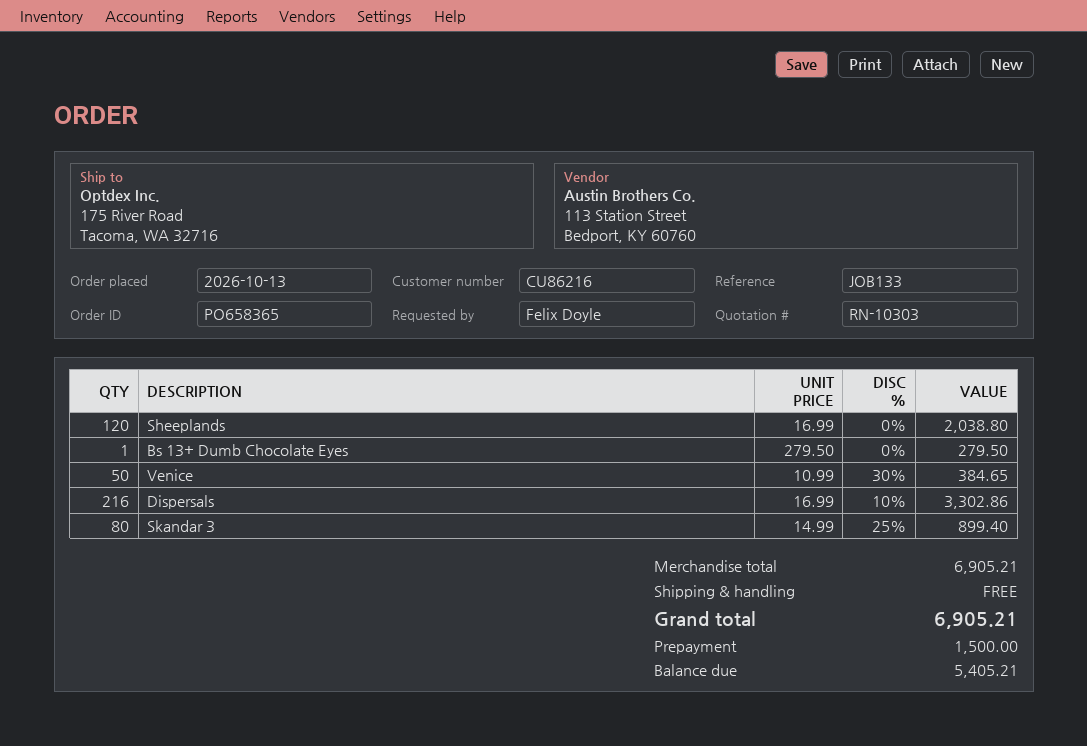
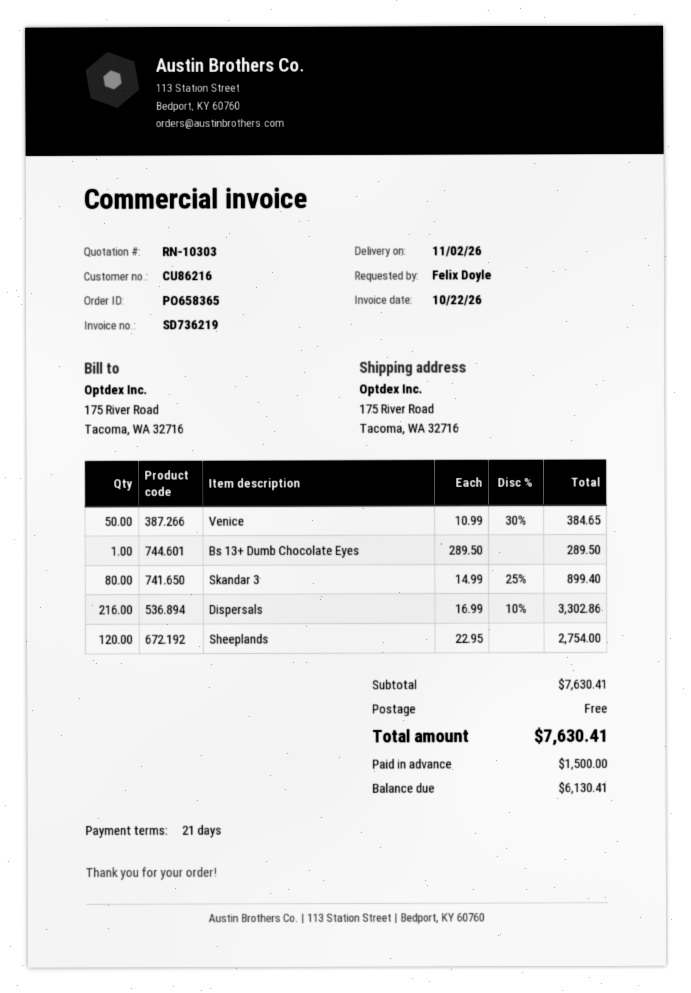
Sheeplands: 120 x 16.99 = 2038.80 -> 120 x 22.95 = 2754.00
Bs 13+ Dumb Chocolate Eyes: 1 x 279.50 = 279.50 -> 1 x 289.50 = 289.50
subtotal: 6905.21 -> 7630.41
total: 6905.21 -> 7630.41
balance: 5405.21 -> 6130.41

